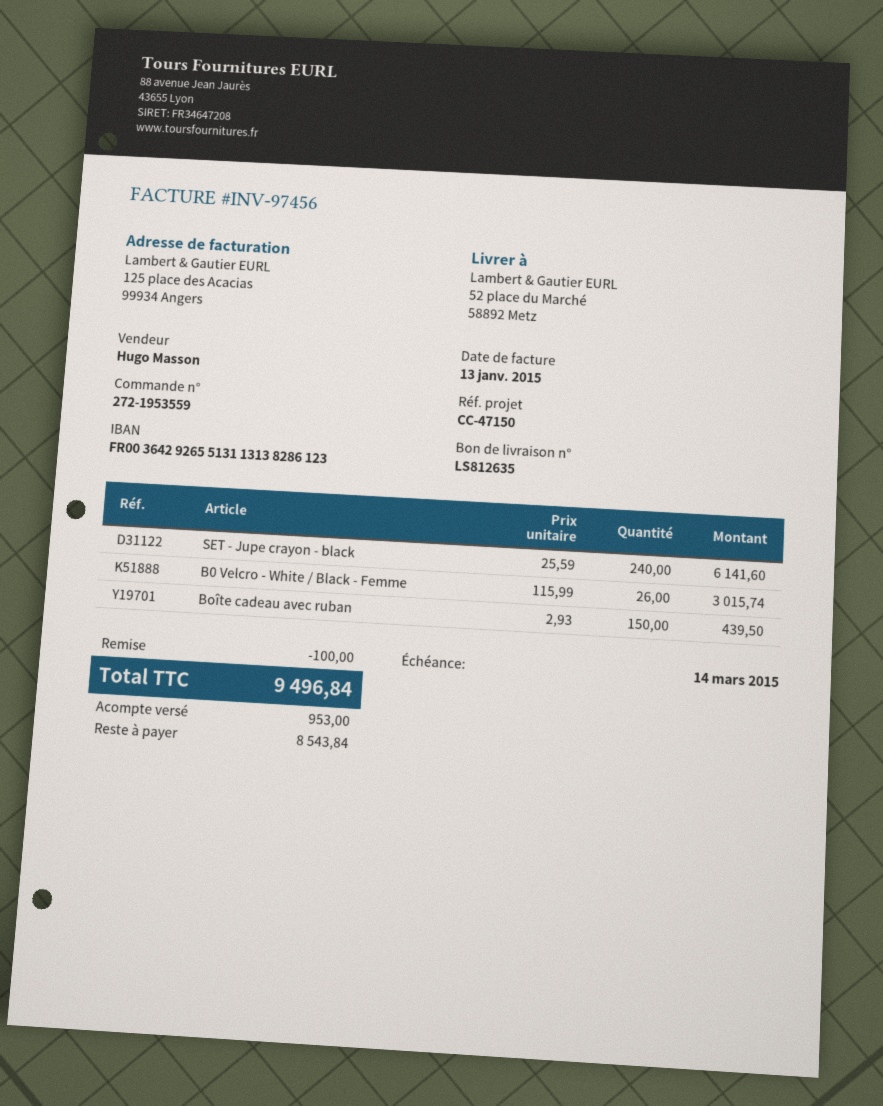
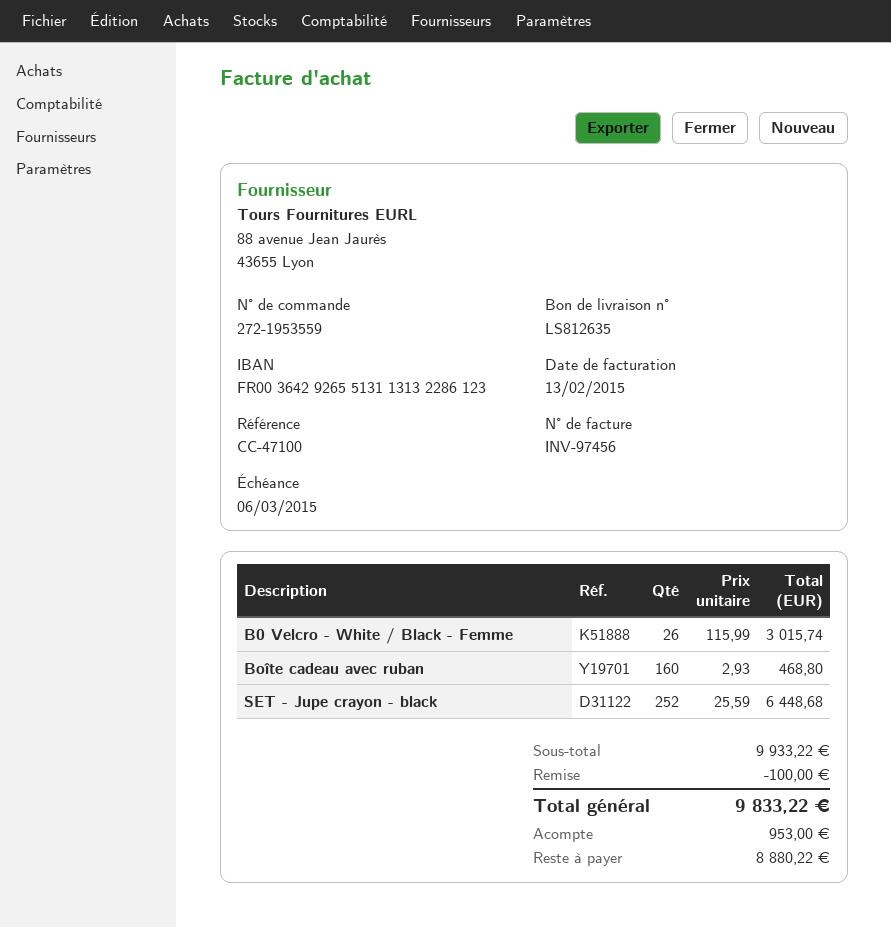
invoice date: 2015-01-13 -> 2015-02-13
due date: 2015-03-14 -> 2015-03-06
reference: CC-47150 -> CC-47100
bank account: FR0036429265513113138286123 -> FR0036429265513113132286123
SET - Jupe crayon - black: 240 x 25.59 = 6141.60 -> 252 x 25.59 = 6448.68
Boîte cadeau avec ruban: 150 x 2.93 = 439.50 -> 160 x 2.93 = 468.80
total: 9496.84 -> 9833.22
balance: 8543.84 -> 8880.22

